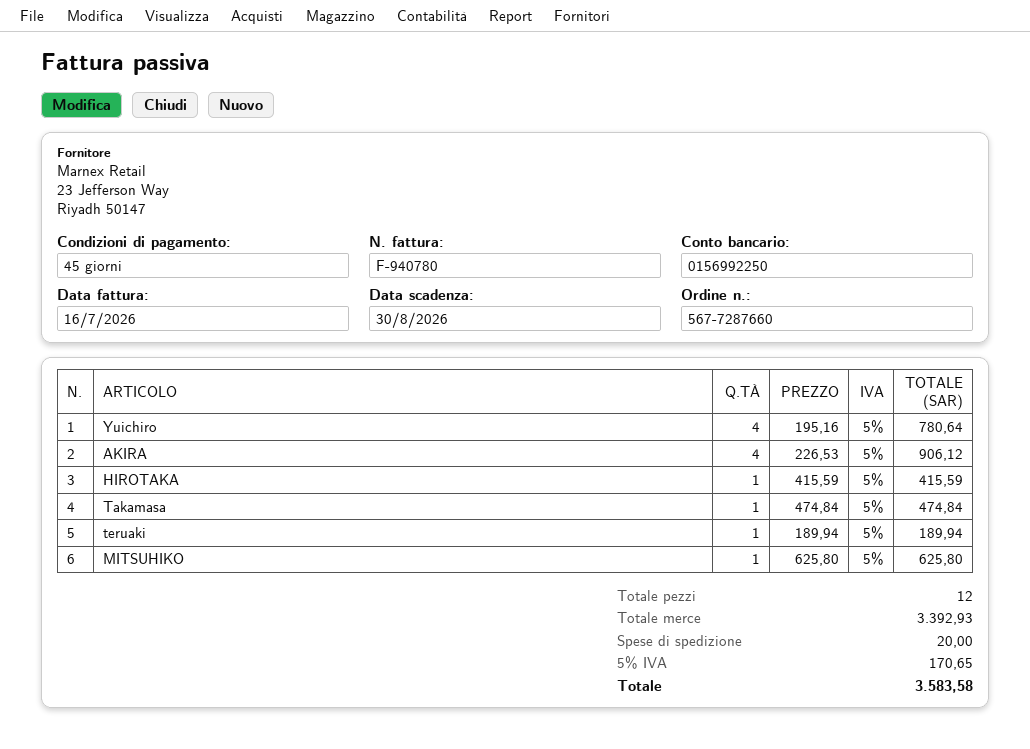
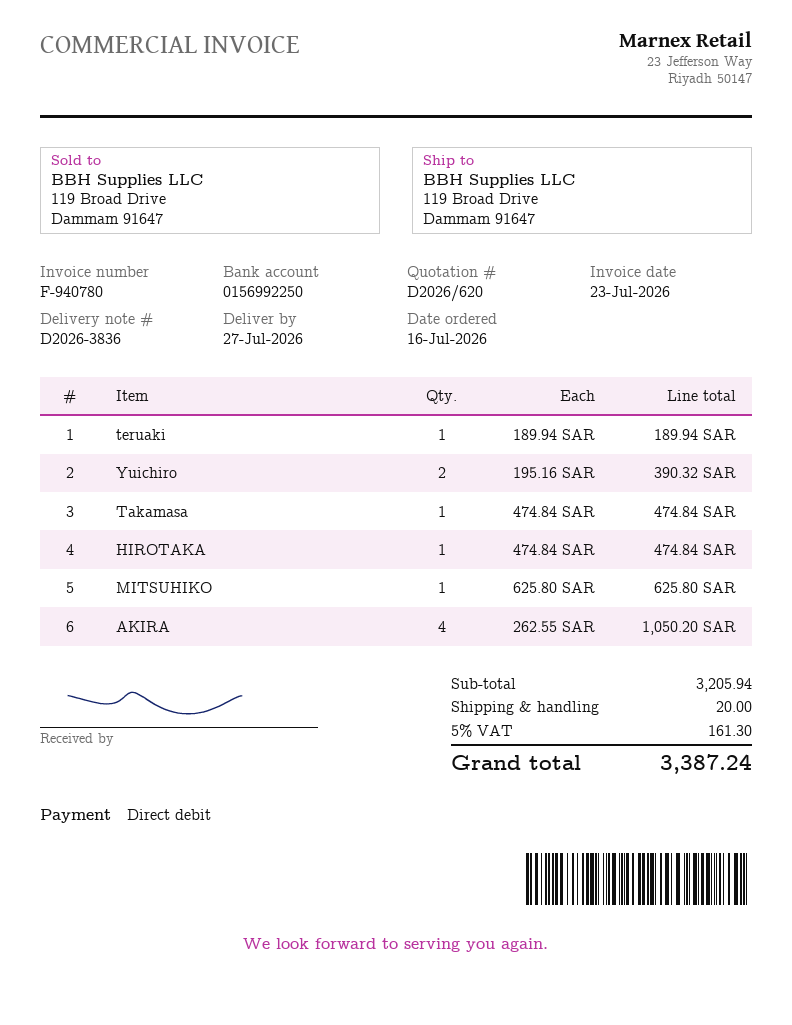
invoice date: 2026-07-16 -> 2026-07-23
Yuichiro: 4 x 195.16 = 780.64 -> 2 x 195.16 = 390.32
AKIRA: 4 x 226.53 = 906.12 -> 4 x 262.55 = 1050.20
HIROTAKA: 1 x 415.59 = 415.59 -> 1 x 474.84 = 474.84
subtotal: 3392.93 -> 3205.94
tax: 5% = 170.65 -> 5% = 161.30
total: 3583.58 -> 3387.24

